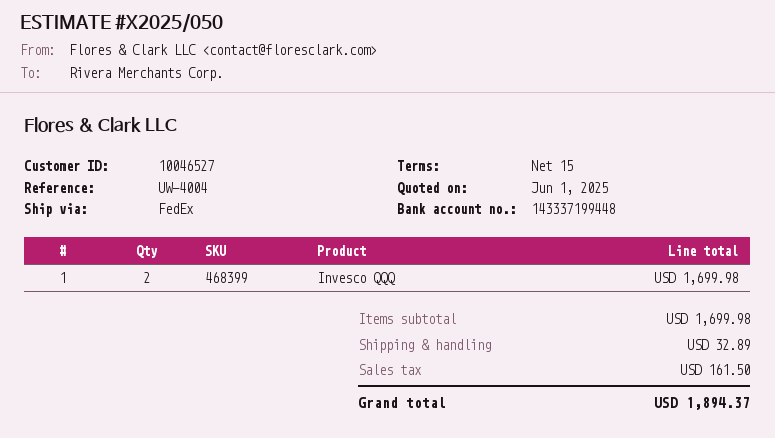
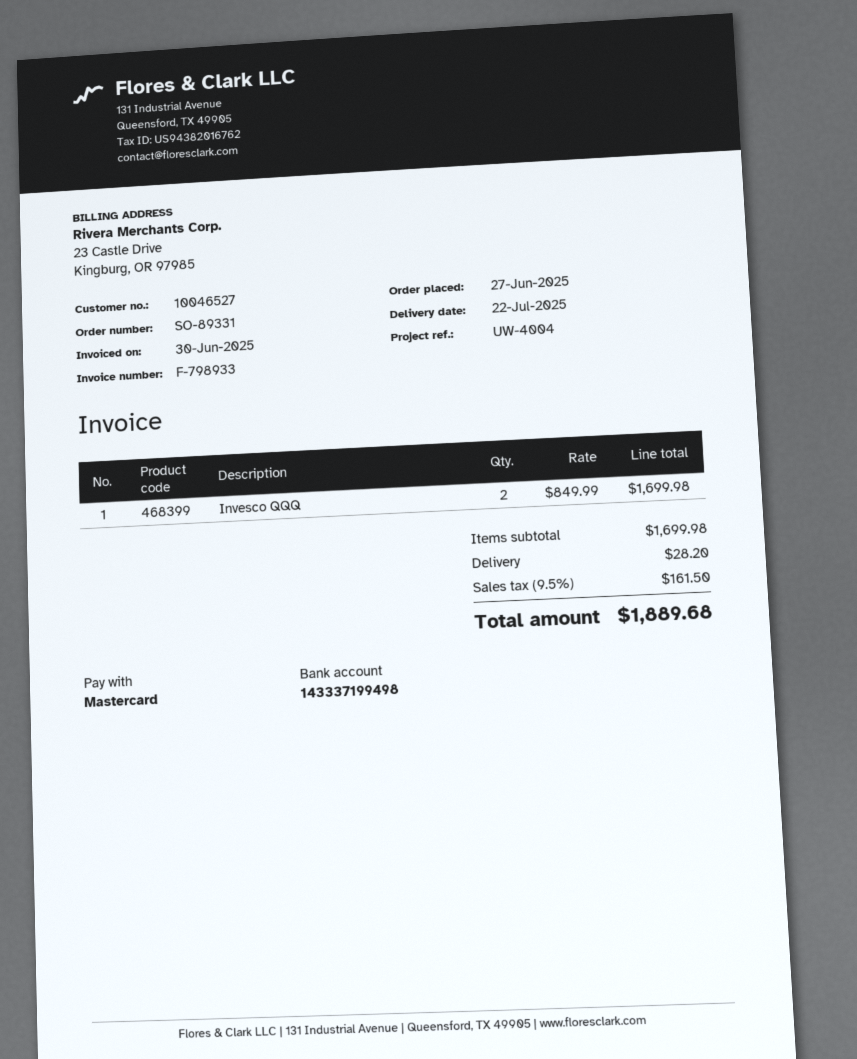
bank account: 143337199448 -> 143337199498
shipping: 32.89 -> 28.20
total: 1894.37 -> 1889.68

